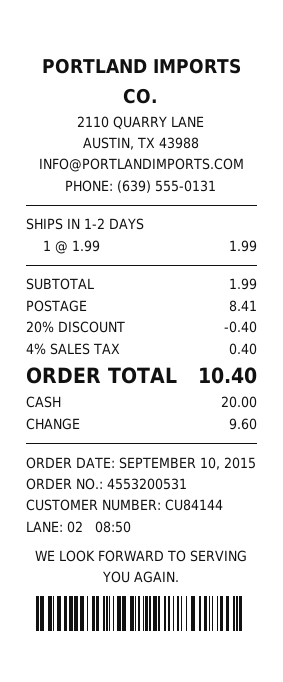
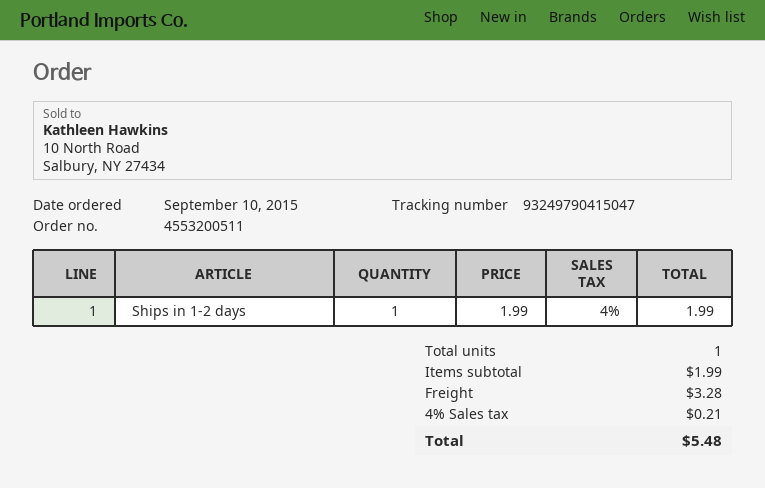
order number: 4553200531 -> 4553200511
discount: 20% = 0.40 -> none
shipping: 8.41 -> 3.28
tax: 4% = 0.40 -> 4% = 0.21
total: 10.40 -> 5.48

